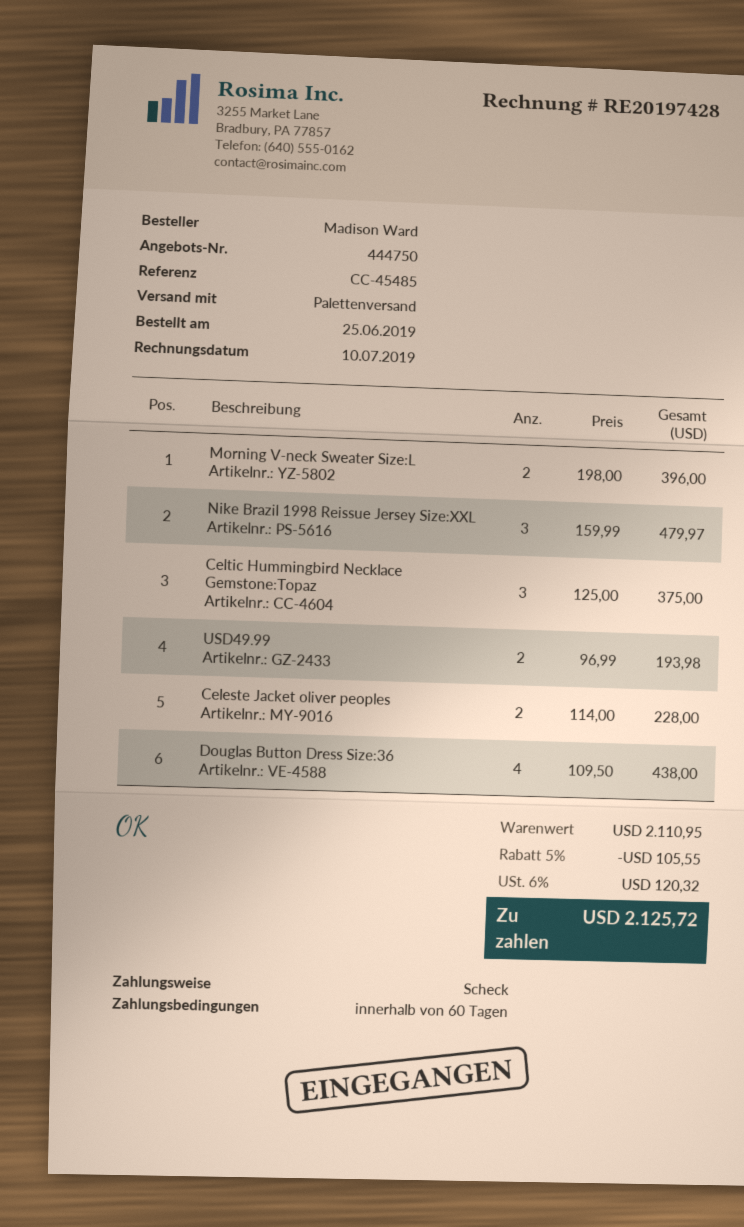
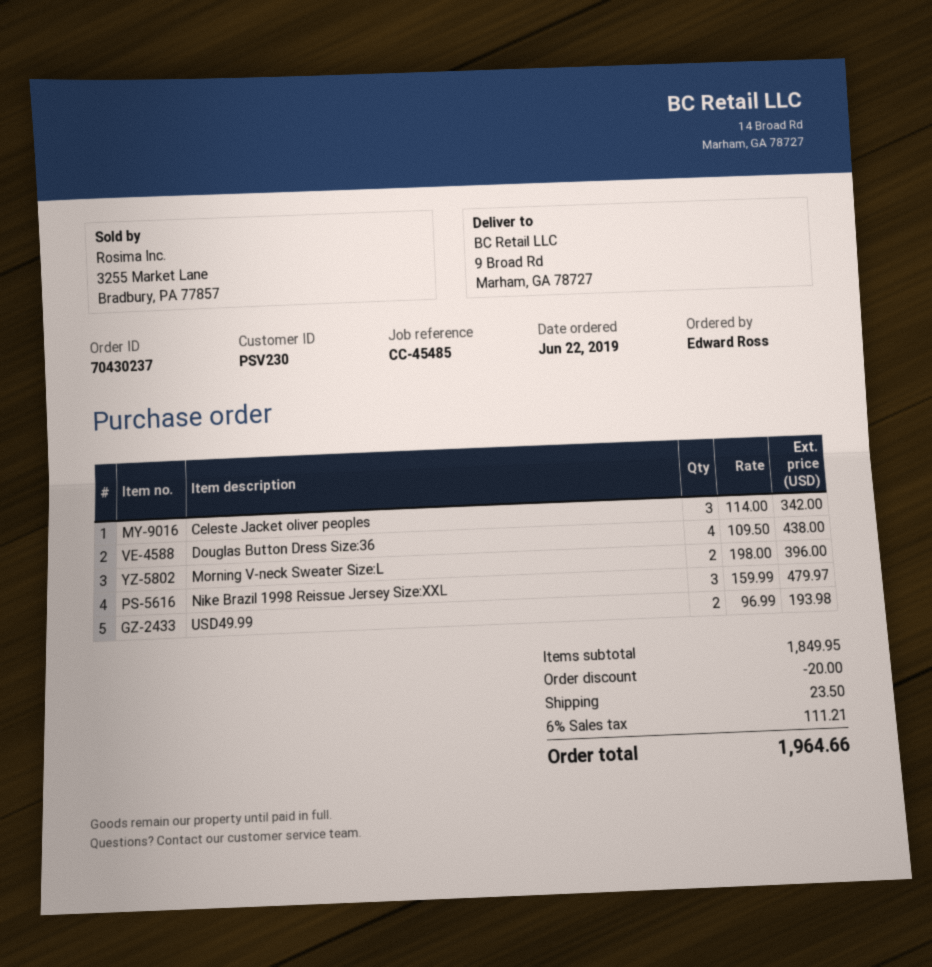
order date: 2019-06-25 -> 2019-06-22
ordered by: Madison Ward -> Edward Ross
Celtic Hummingbird Necklace Gemstone:Topaz: 3 x 125.00 = 375.00 -> none
Celeste Jacket oliver peoples: 2 x 114.00 = 228.00 -> 3 x 114.00 = 342.00
subtotal: 2110.95 -> 1849.95
discount: 105.55 -> 20.00
shipping: none -> 23.50
tax: 6% = 120.32 -> 6% = 111.21
total: 2125.72 -> 1964.66

